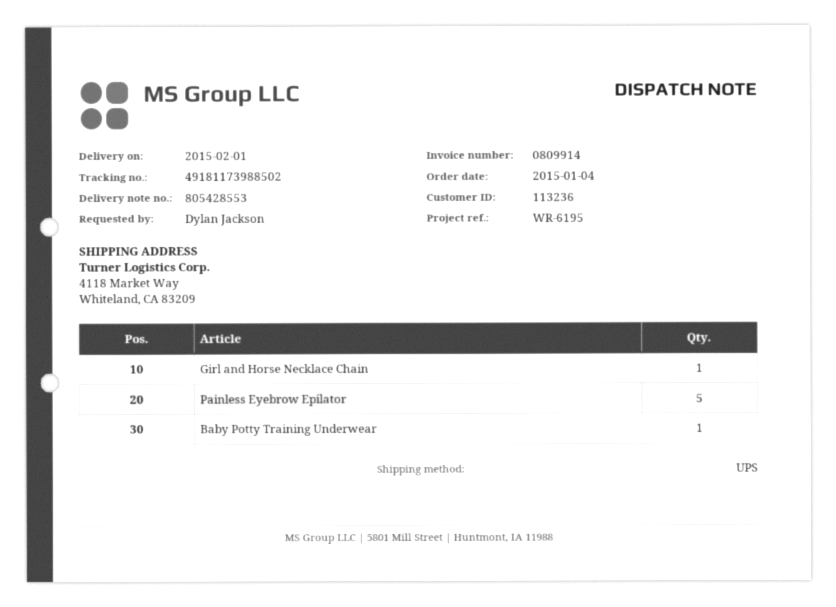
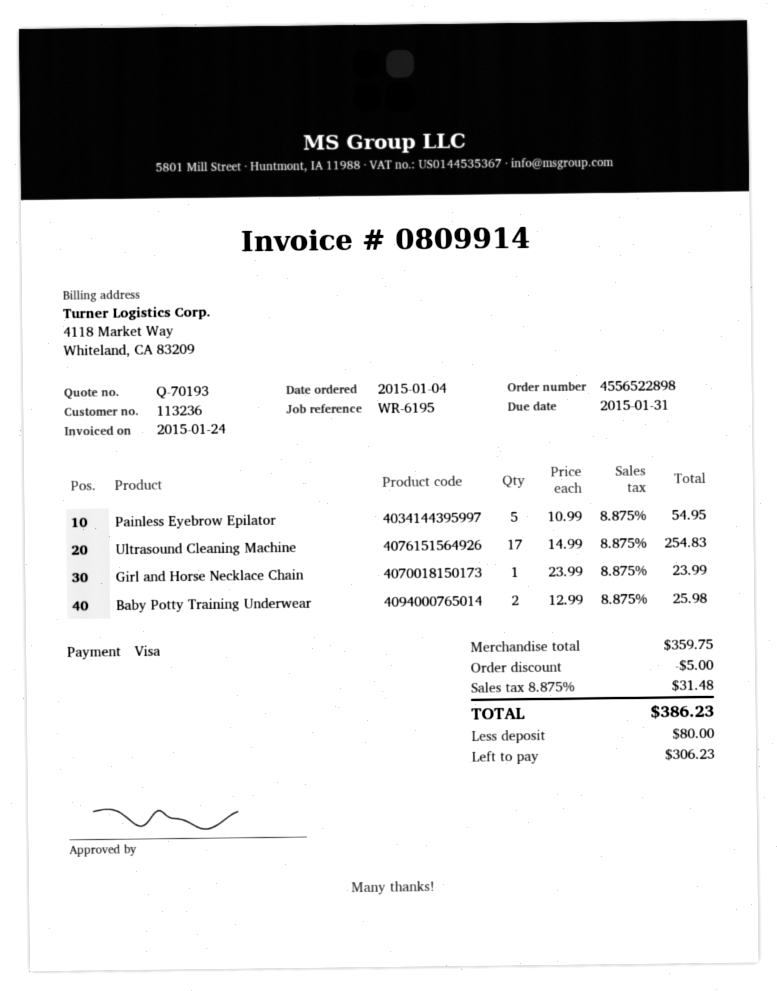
Baby Potty Training Underwear: 1 -> 2
Ultrasound Cleaning Machine: none -> 17

